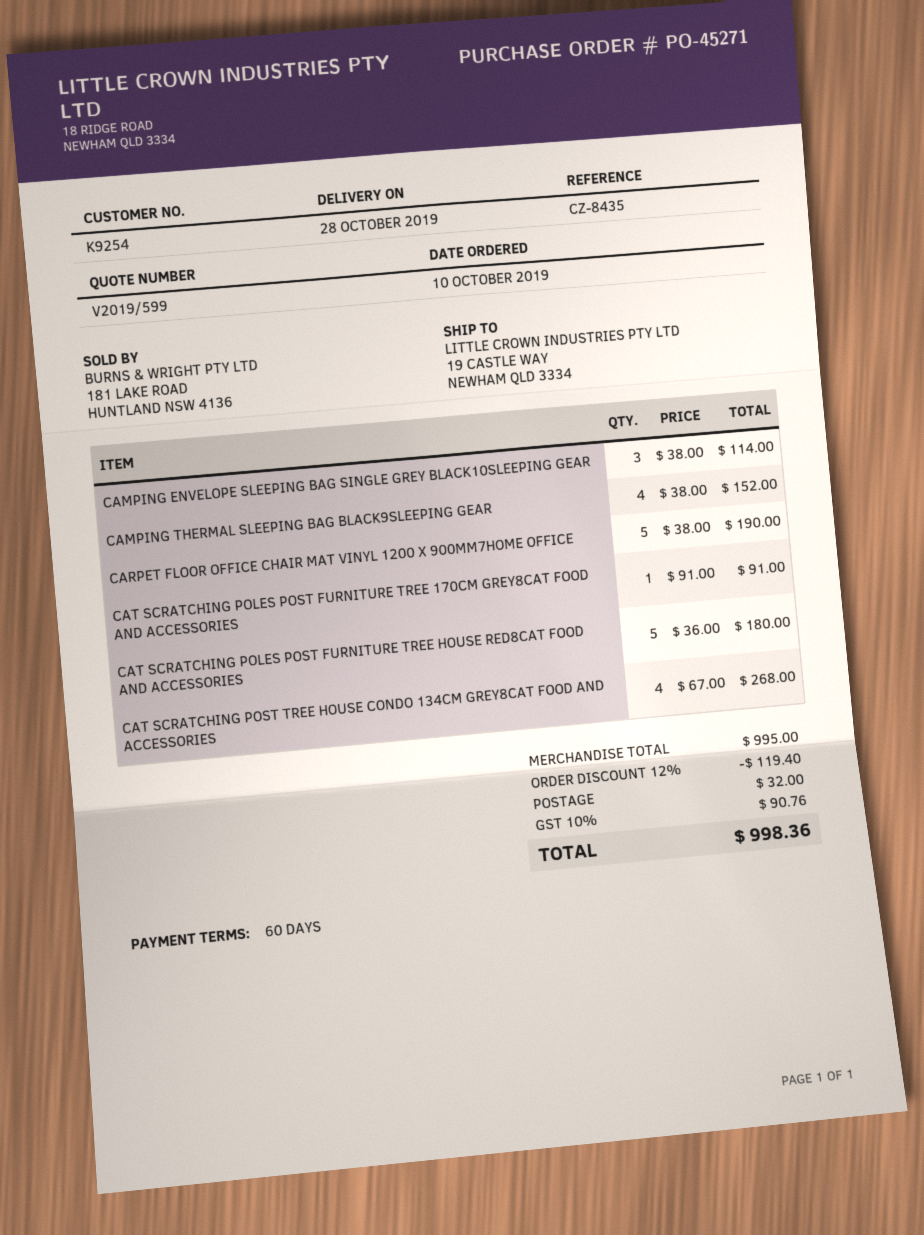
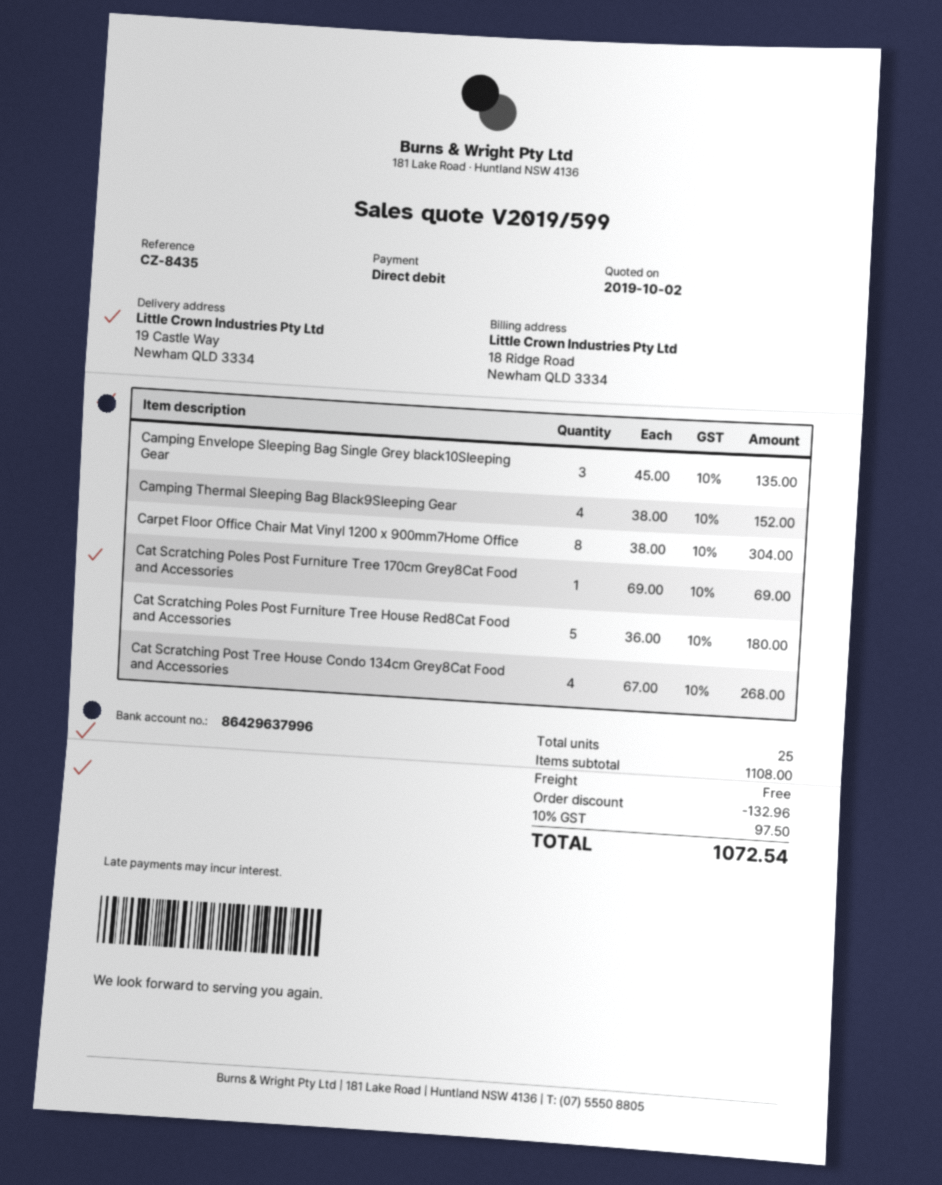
CAMPING ENVELOPE SLEEPING BAG SINGLE GREY BLACK10SLEEPING GEAR: 3 x 38.00 = 114.00 -> 3 x 45.00 = 135.00
CARPET FLOOR OFFICE CHAIR MAT VINYL 1200 X 900MM7HOME OFFICE: 5 x 38.00 = 190.00 -> 8 x 38.00 = 304.00
CAT SCRATCHING POLES POST FURNITURE TREE 170CM GREY8CAT FOOD AND ACCESSORIES: 1 x 91.00 = 91.00 -> 1 x 69.00 = 69.00
subtotal: 995.00 -> 1108.00
discount: 119.40 -> 132.96
shipping: 32.00 -> 0.00
tax: 10% = 90.76 -> 10% = 97.50
total: 998.36 -> 1072.54

